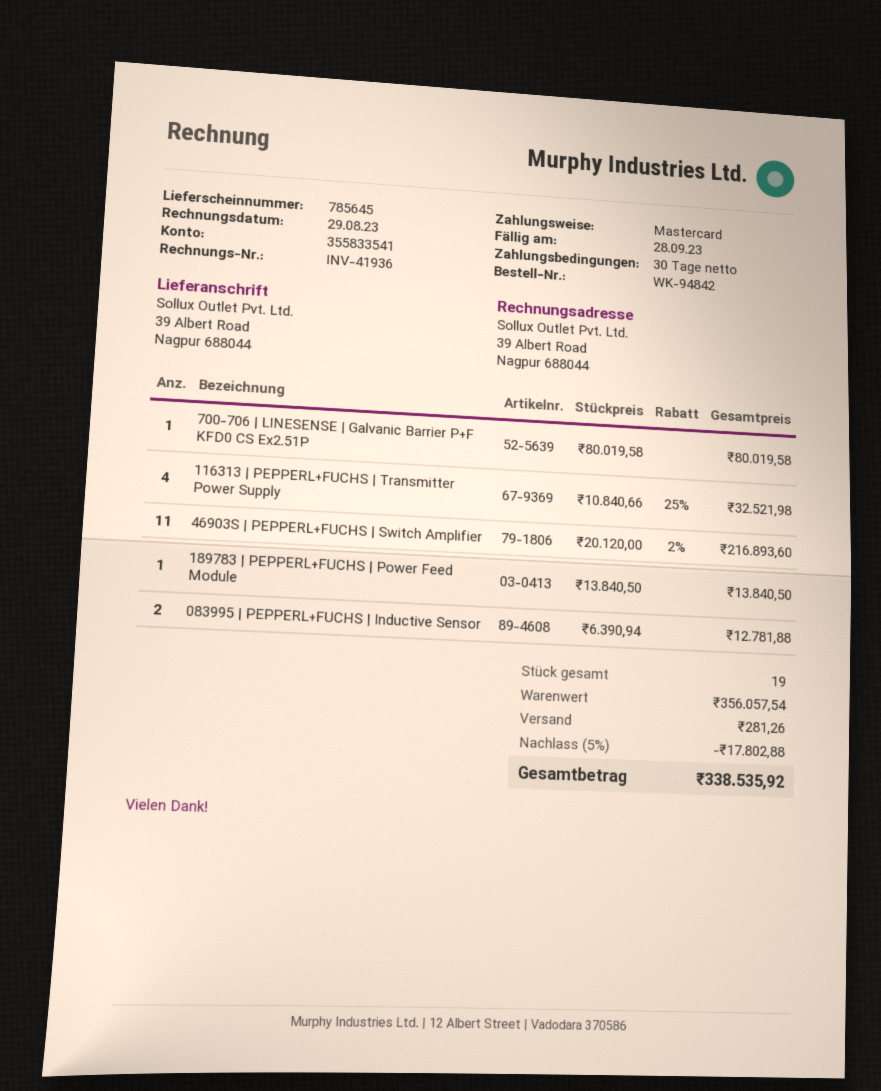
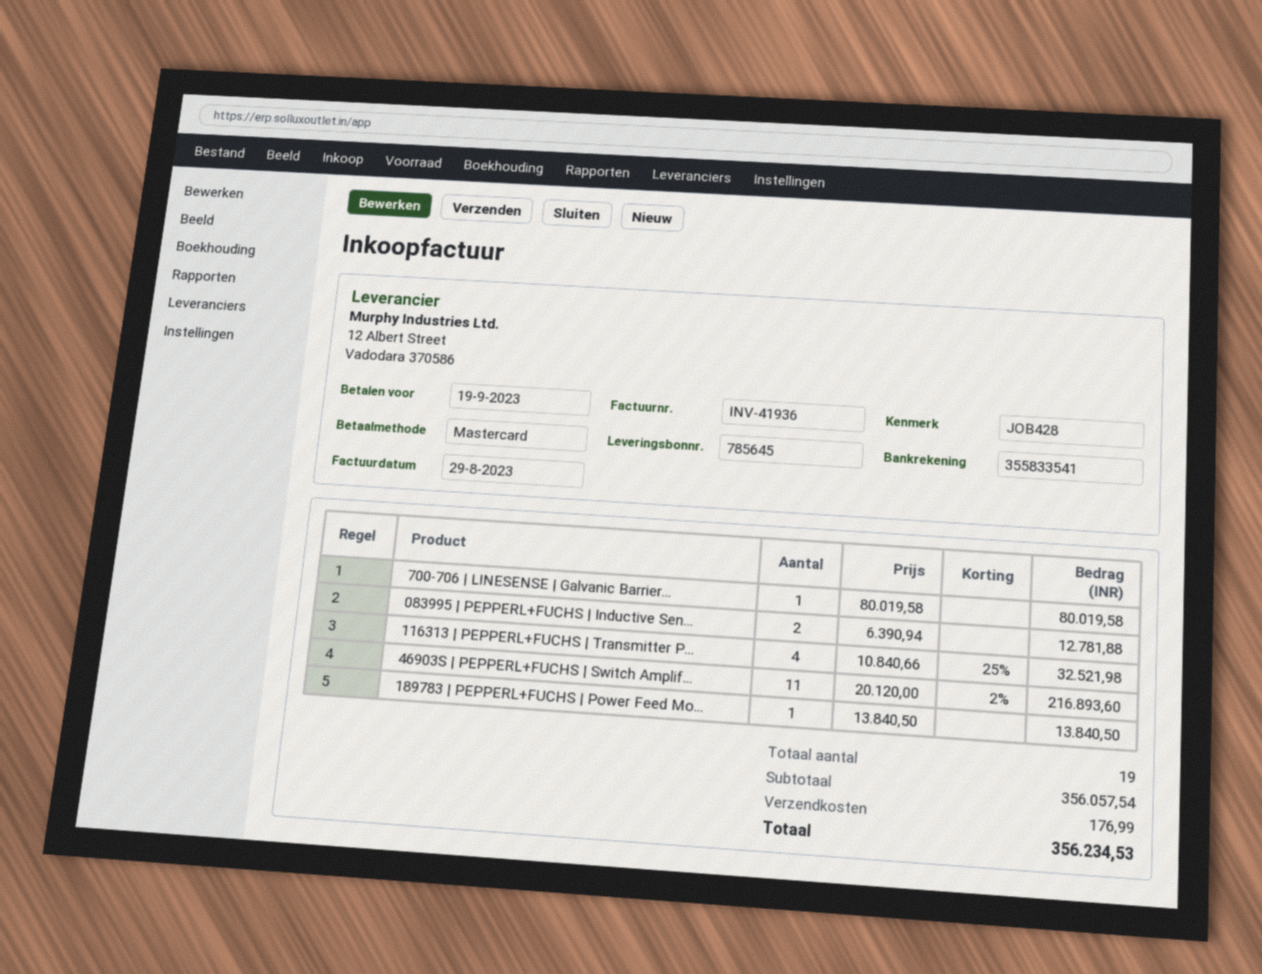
due date: 2023-09-28 -> 2023-09-19
discount: 5% = 17802.88 -> none
shipping: 281.26 -> 176.99
total: 338535.92 -> 356234.53

